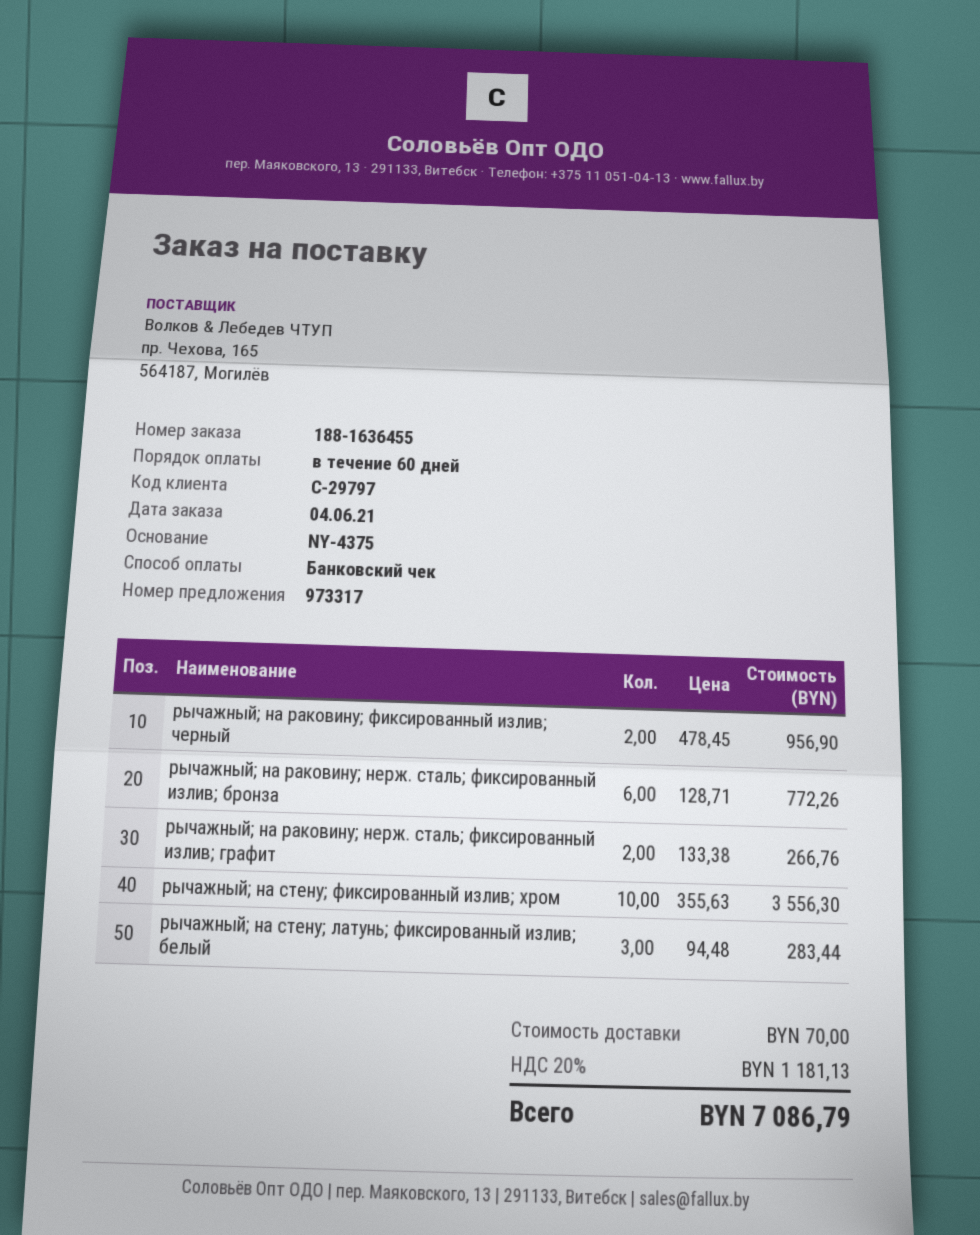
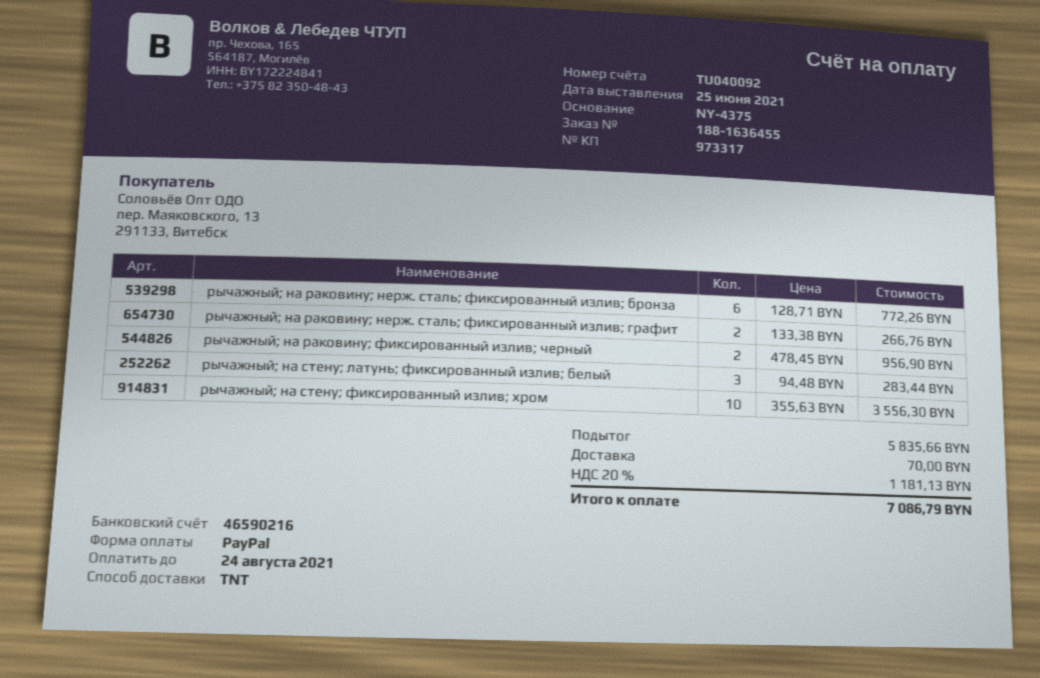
payment method: cheque -> PayPal

